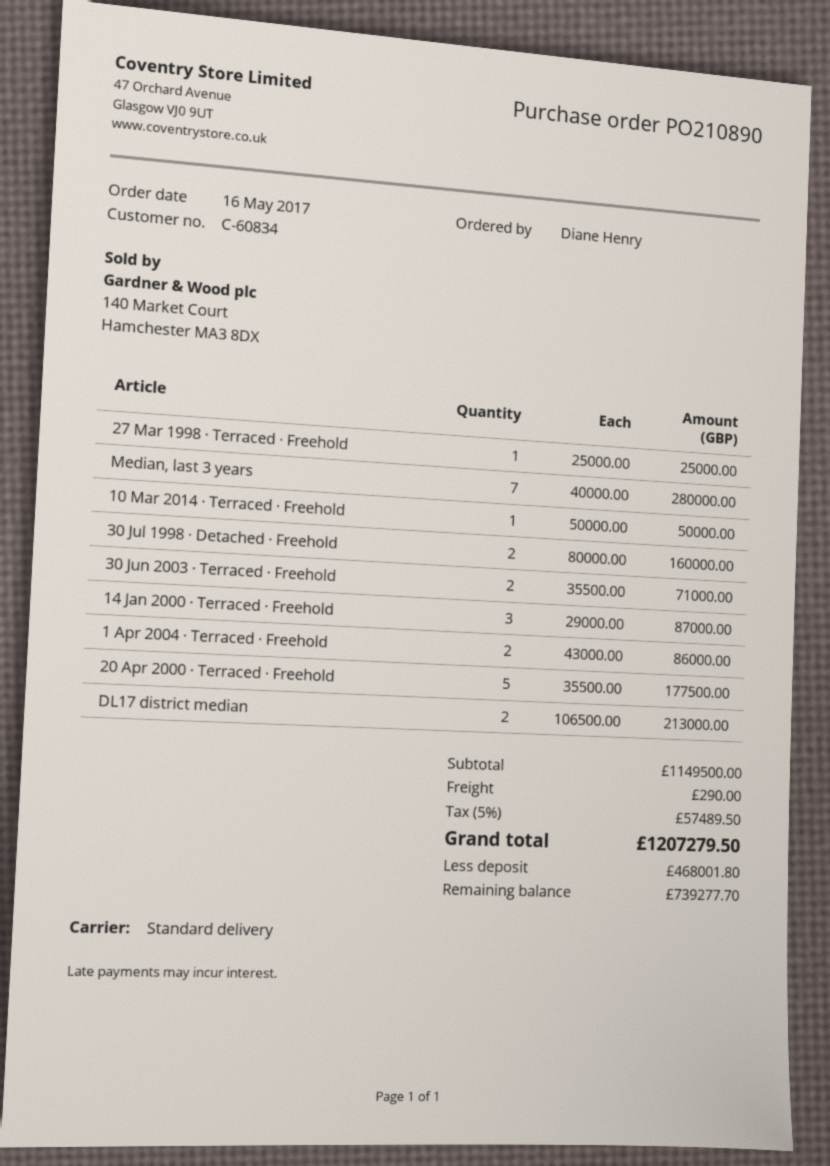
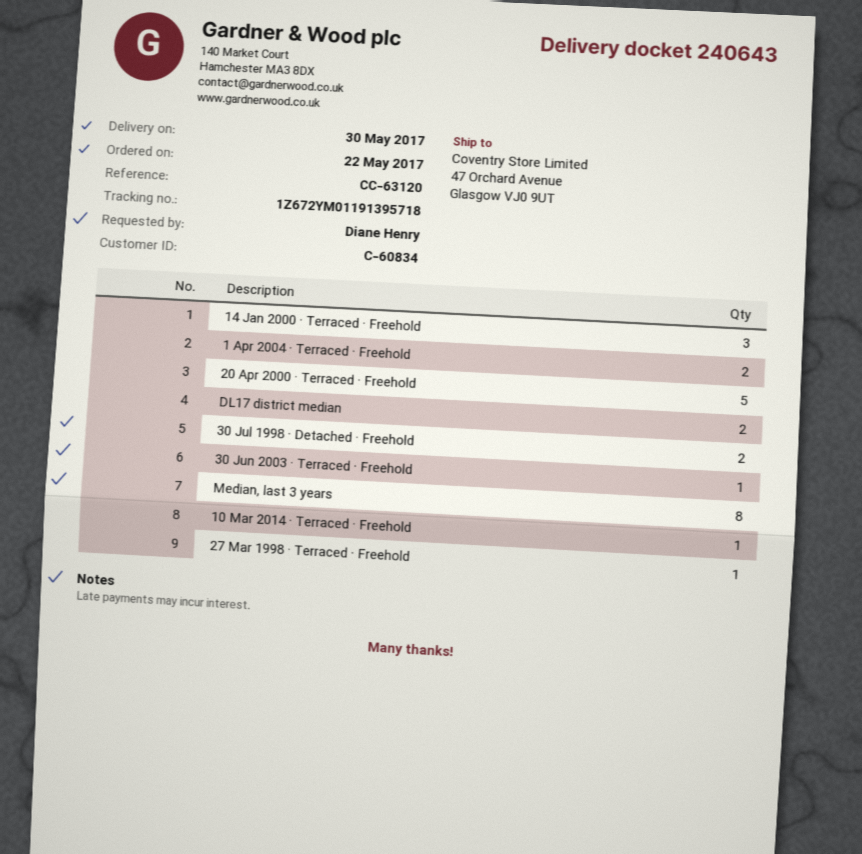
order date: 2017-05-16 -> 2017-05-22
Median, last 3 years: 7 -> 8
30 Jun 2003 · Terraced · Freehold: 2 -> 1

